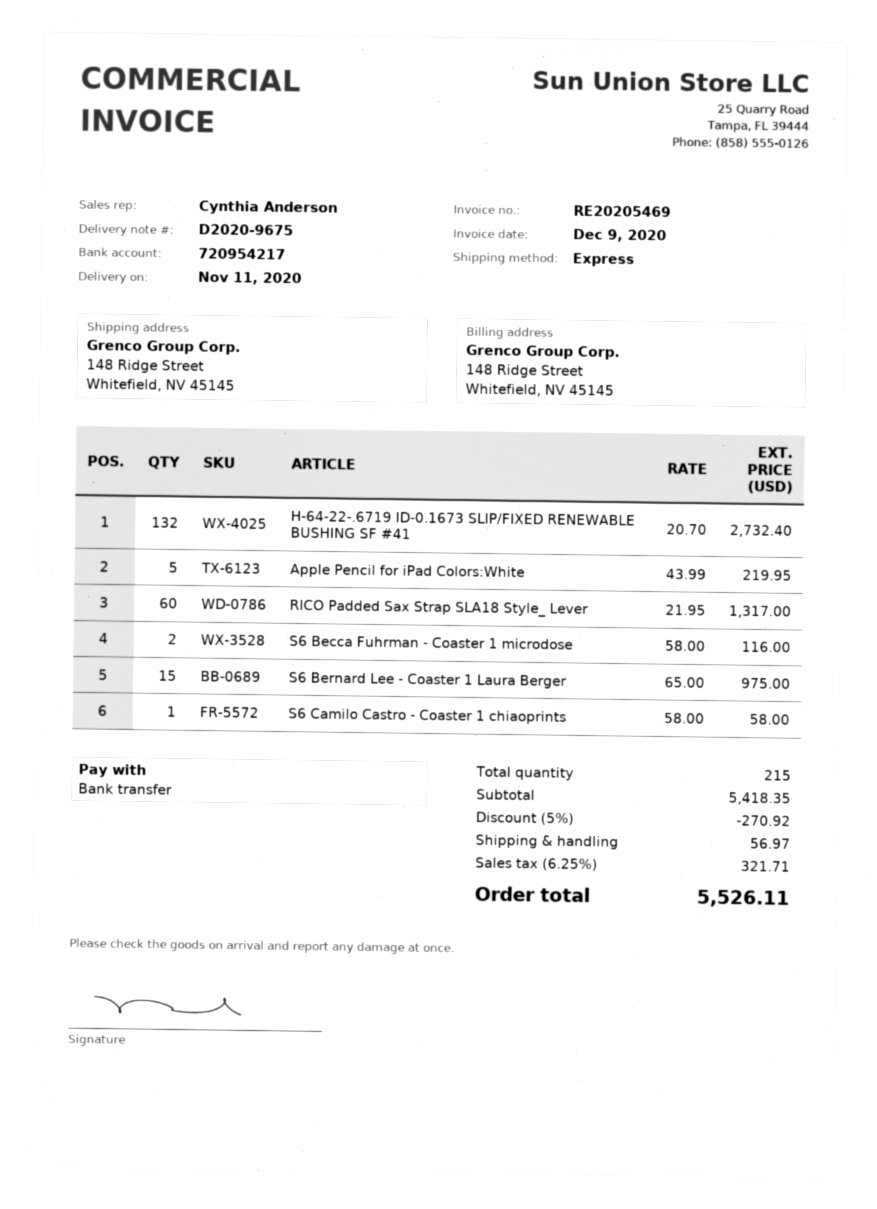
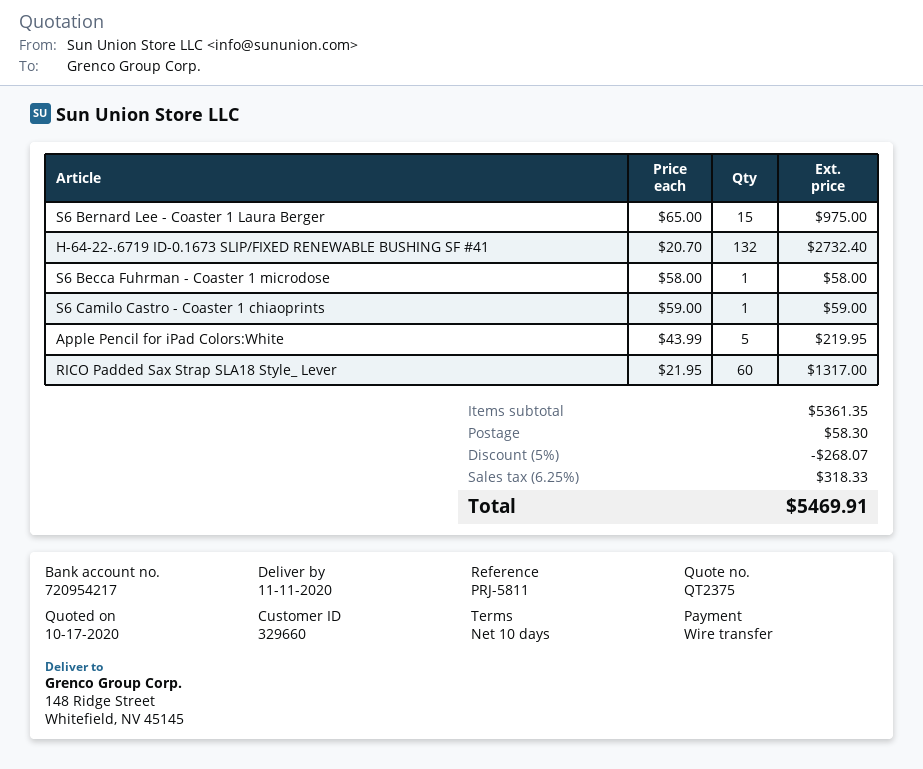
S6 Becca Fuhrman - Coaster 1 microdose: 2 x 58.00 = 116.00 -> 1 x 58.00 = 58.00
S6 Camilo Castro - Coaster 1 chiaoprints: 1 x 58.00 = 58.00 -> 1 x 59.00 = 59.00
subtotal: 5418.35 -> 5361.35
discount: 5% = 270.92 -> 5% = 268.07
shipping: 56.97 -> 58.30
tax: 6.25% = 321.71 -> 6.25% = 318.33
total: 5526.11 -> 5469.91

